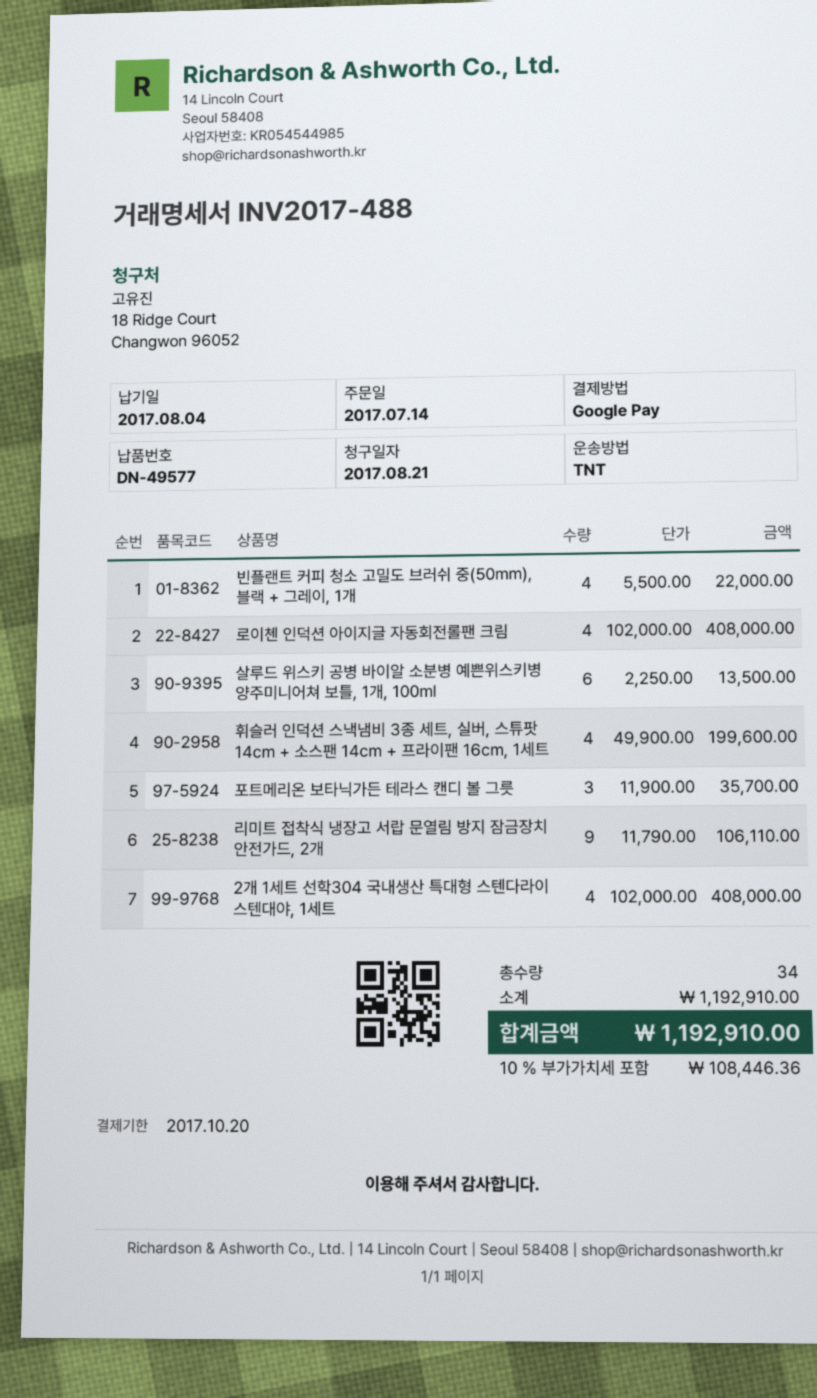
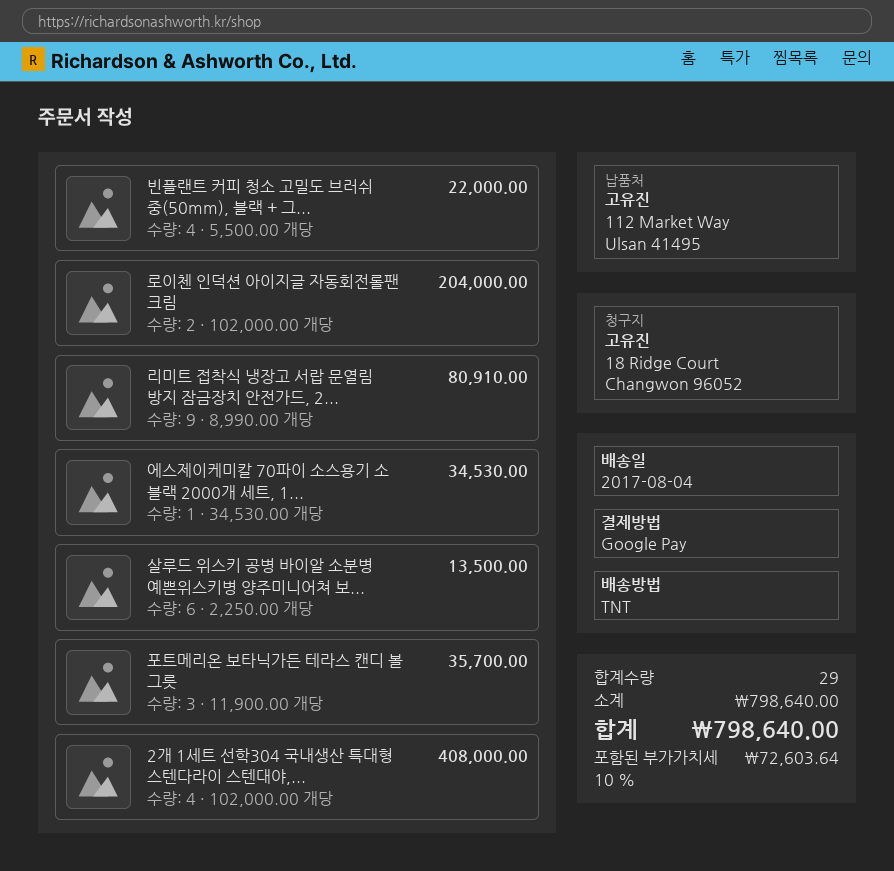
로이첸 인덕션 아이지글 자동회전롤팬 크림: 4 x 102000.00 = 408000.00 -> 2 x 102000.00 = 204000.00
휘슬러 인덕션 스낵냄비 3종 세트, 실버, 스튜팟 14cm + 소스팬 14cm + 프라이팬 16cm, 1세트: 4 x 49900.00 = 199600.00 -> none
리미트 접착식 냉장고 서랍 문열림 방지 잠금장치 안전가드, 2개: 9 x 11790.00 = 106110.00 -> 9 x 8990.00 = 80910.00
에스제이케미칼 70파이 소스용기 소 블랙 2000개 세트, 1...: none -> 1 x 34530.00 = 34530.00
total quantity: 34 -> 29
subtotal: 1192910.00 -> 798640.00
tax: 10% = 108446.36 -> 10% = 72603.64
total: 1192910.00 -> 798640.00

